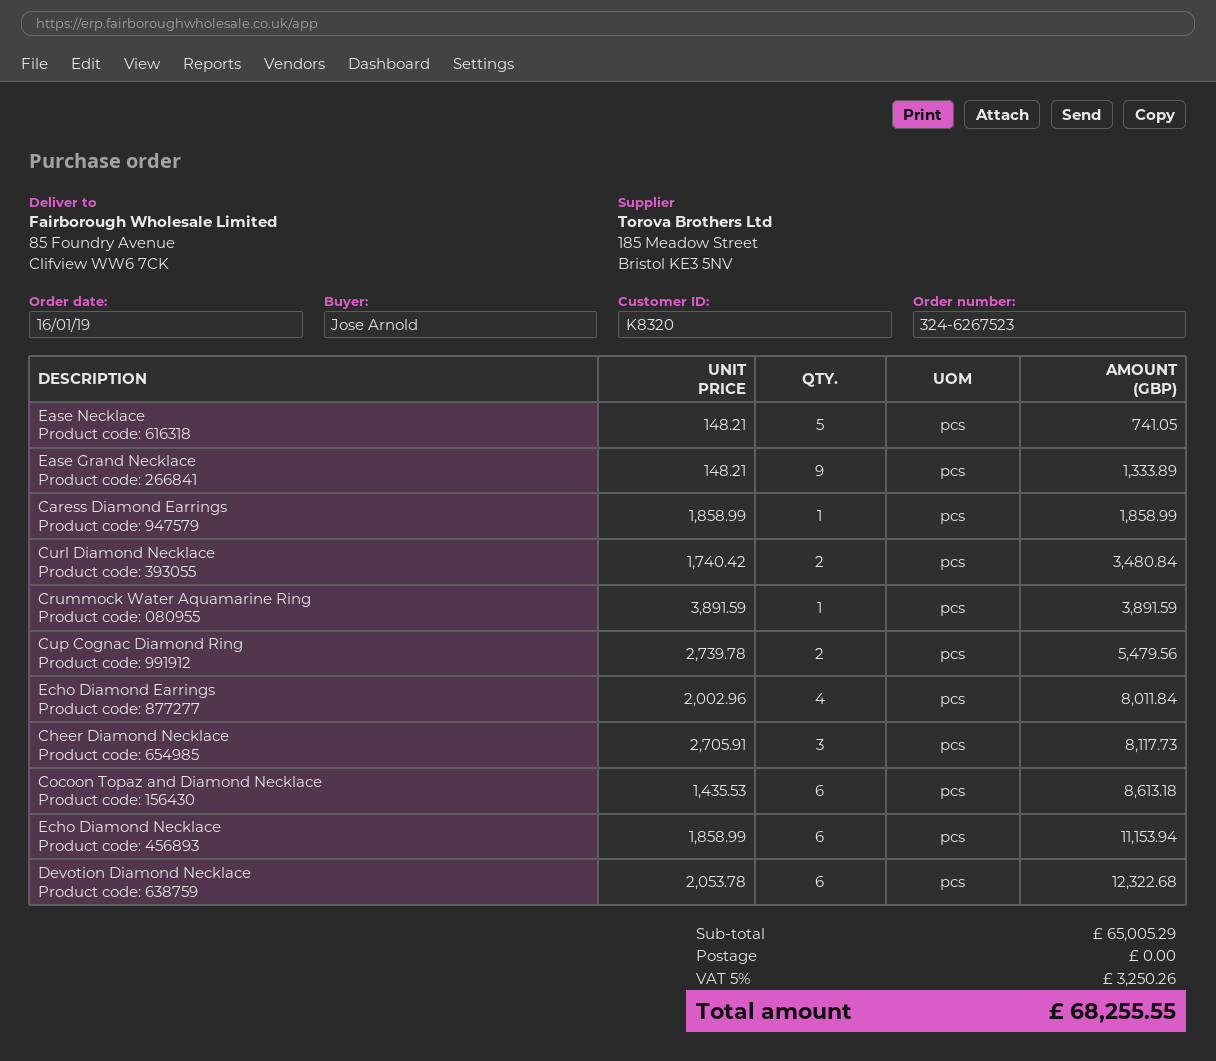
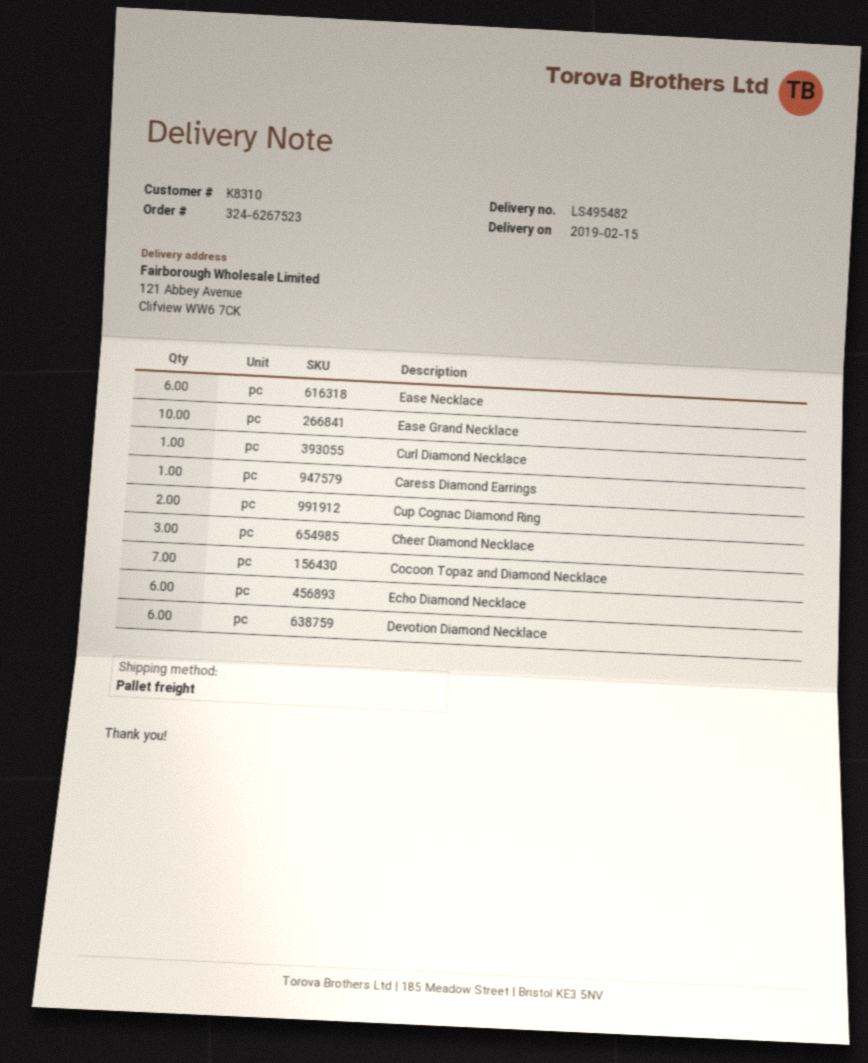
customer number: K8320 -> K8310
ship to: 85 Foundry Avenue, Clifview WW6 7CK -> 121 Abbey Avenue, Clifview WW6 7CK
Ease Necklace: 5 -> 6
Ease Grand Necklace: 9 -> 10
Curl Diamond Necklace: 2 -> 1
Crummock Water Aquamarine Ring: 1 -> none
Echo Diamond Earrings: 4 -> none
Cocoon Topaz and Diamond Necklace: 6 -> 7

